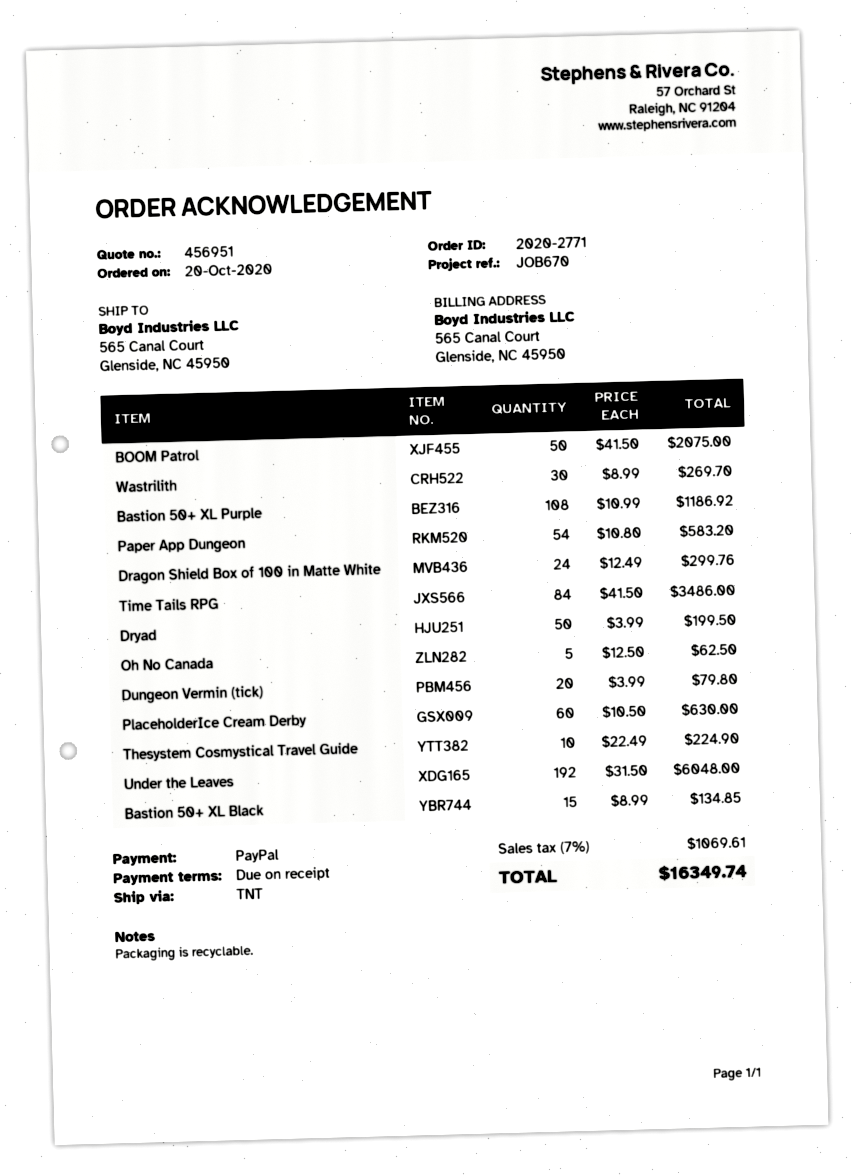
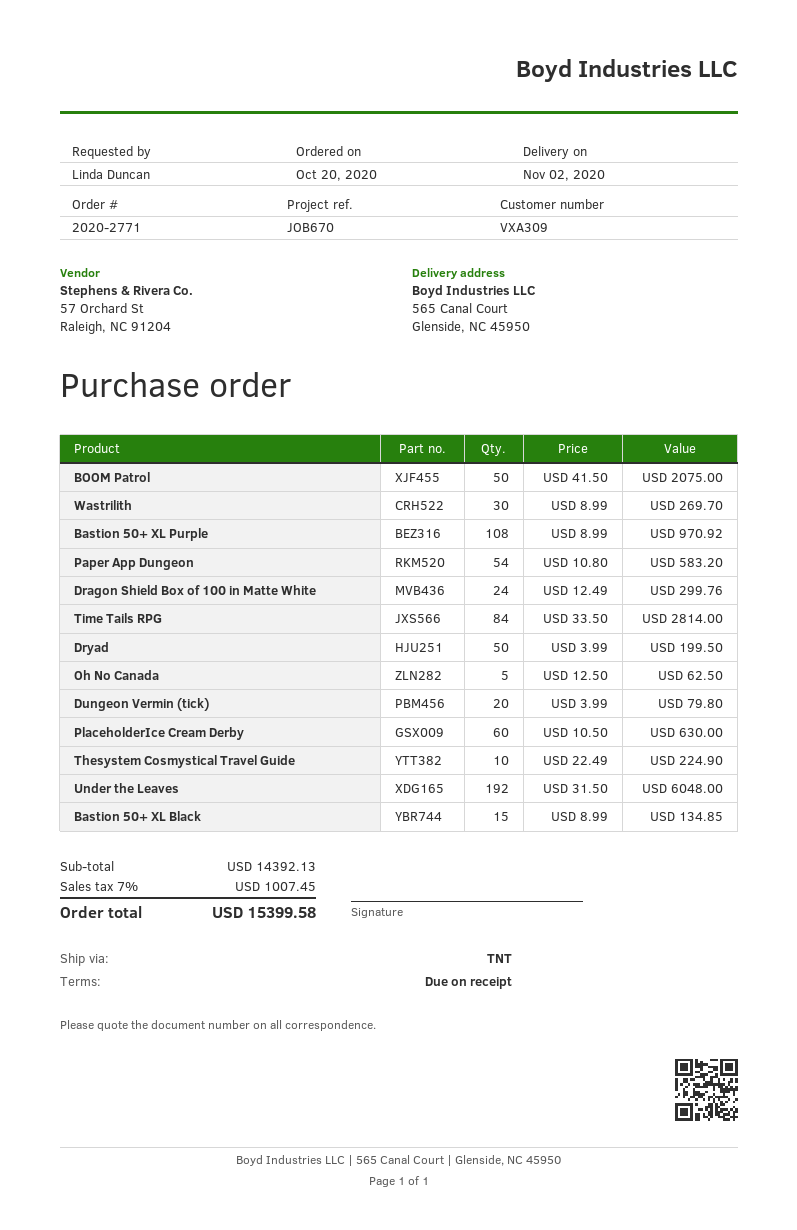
Bastion 50+ XL Purple: 108 x 10.99 = 1186.92 -> 108 x 8.99 = 970.92
Time Tails RPG: 84 x 41.50 = 3486.00 -> 84 x 33.50 = 2814.00
tax: 7% = 1069.61 -> 7% = 1007.45
total: 16349.74 -> 15399.58

